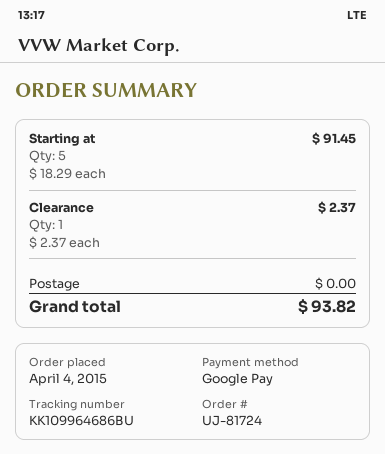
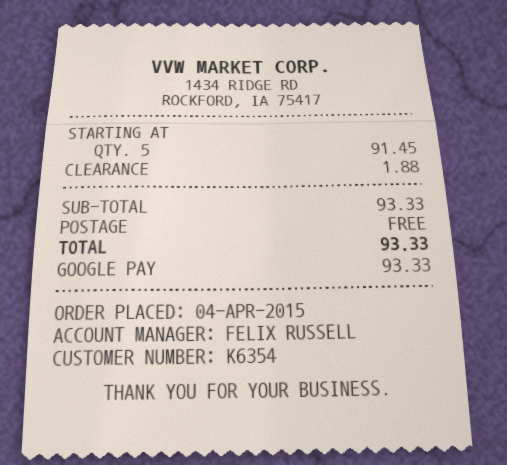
Clearance: 1 for 2.37 -> 1 for 1.88
total: 93.82 -> 93.33

